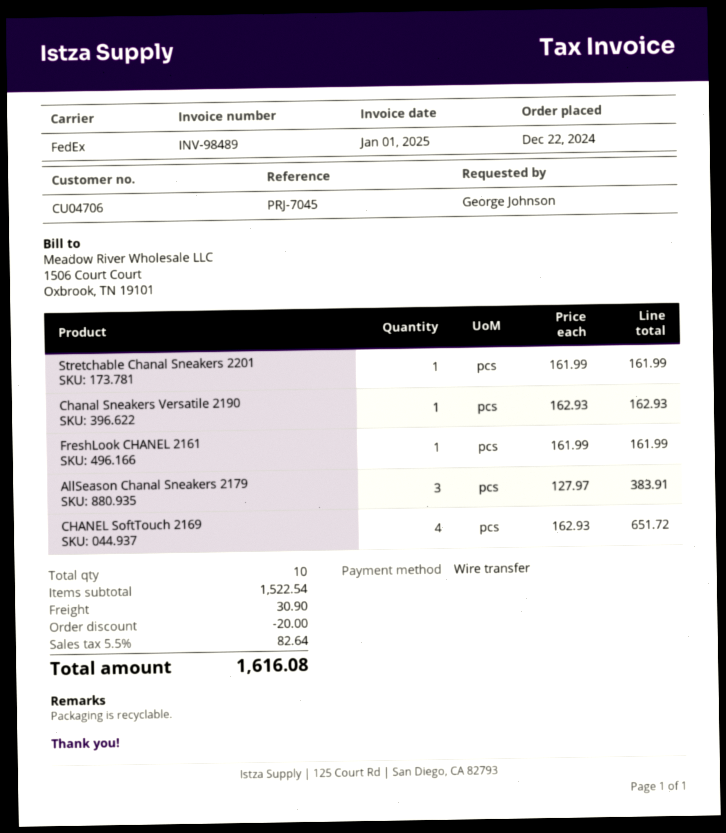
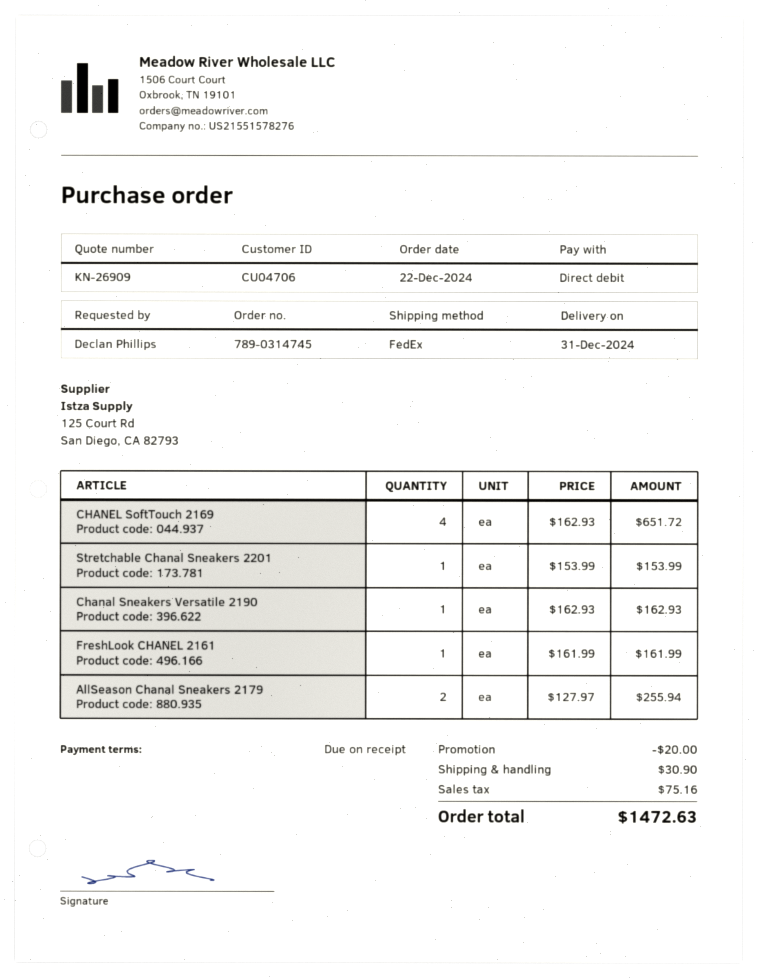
ordered by: George Johnson -> Declan Phillips
payment method: bank transfer -> direct debit
Stretchable Chanal Sneakers 2201: 1 x 161.99 = 161.99 -> 1 x 153.99 = 153.99
AllSeason Chanal Sneakers 2179: 3 x 127.97 = 383.91 -> 2 x 127.97 = 255.94
tax: 82.64 -> 75.16
total: 1616.08 -> 1472.63

